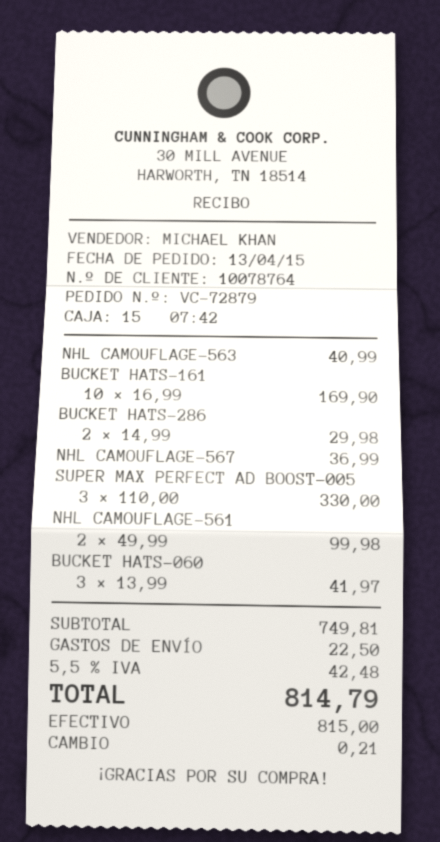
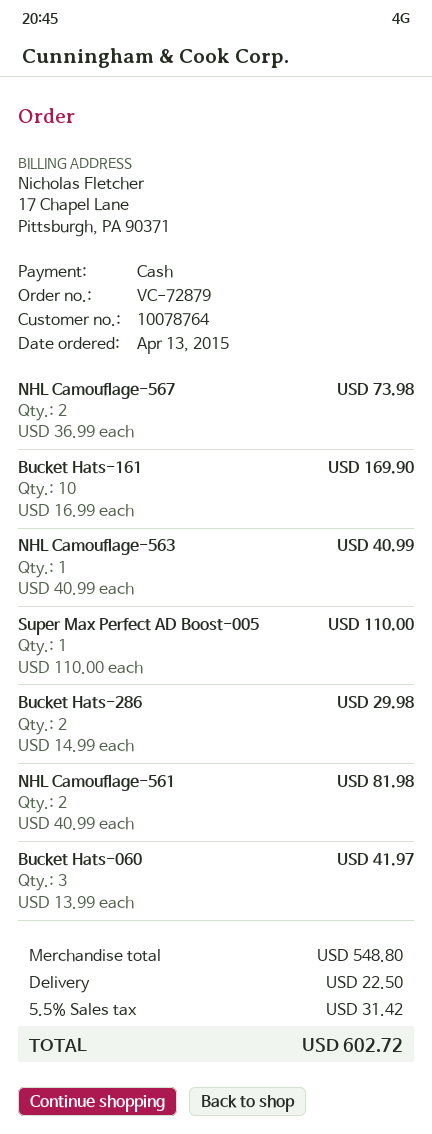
NHL CAMOUFLAGE-567: 1 x 36.99 = 36.99 -> 2 x 36.99 = 73.98
SUPER MAX PERFECT AD BOOST-005: 3 x 110.00 = 330.00 -> 1 x 110.00 = 110.00
NHL CAMOUFLAGE-561: 2 x 49.99 = 99.98 -> 2 x 40.99 = 81.98
subtotal: 749.81 -> 548.80
tax: 5.5% = 42.48 -> 5.5% = 31.42
total: 814.79 -> 602.72

